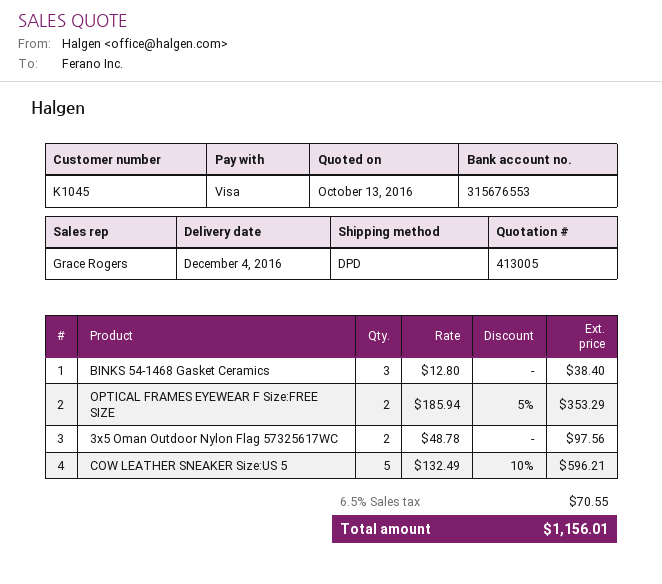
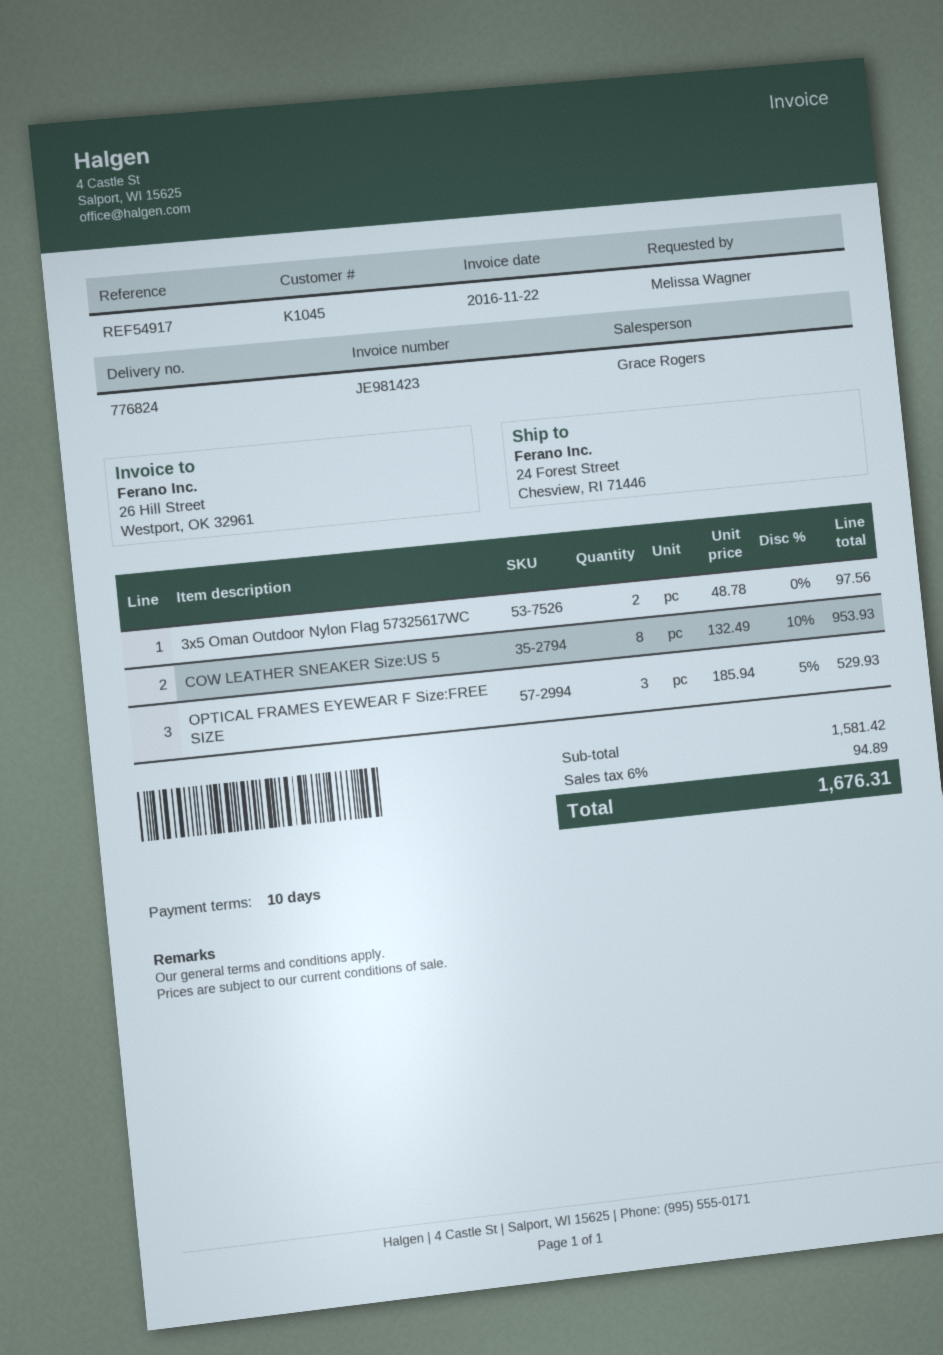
BINKS 54-1468 Gasket Ceramics: 3 x 12.80 = 38.40 -> none
OPTICAL FRAMES EYEWEAR F Size:FREE SIZE: 2 x 185.94 - 5% = 353.29 -> 3 x 185.94 - 5% = 529.93
COW LEATHER SNEAKER Size:US 5: 5 x 132.49 - 10% = 596.21 -> 8 x 132.49 - 10% = 953.93
tax: 6.5% = 70.55 -> 6% = 94.89
total: 1156.01 -> 1676.31

